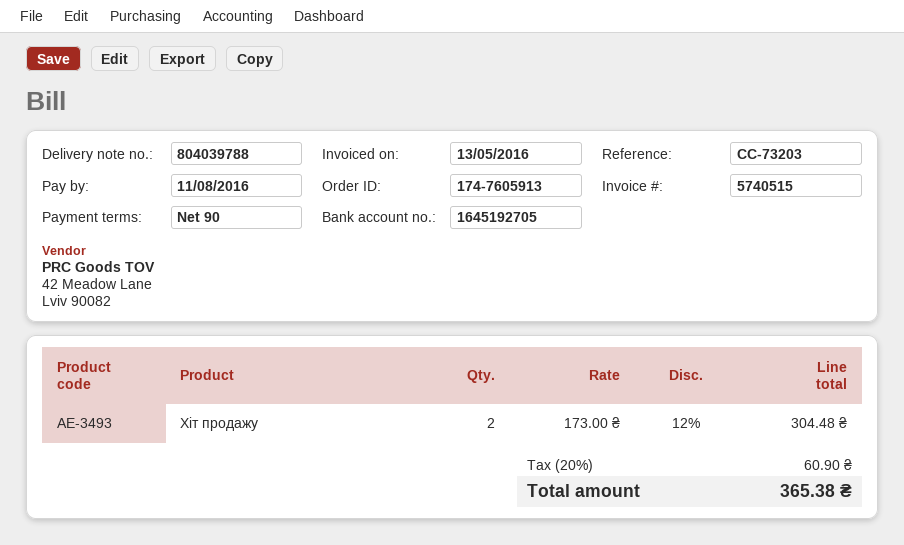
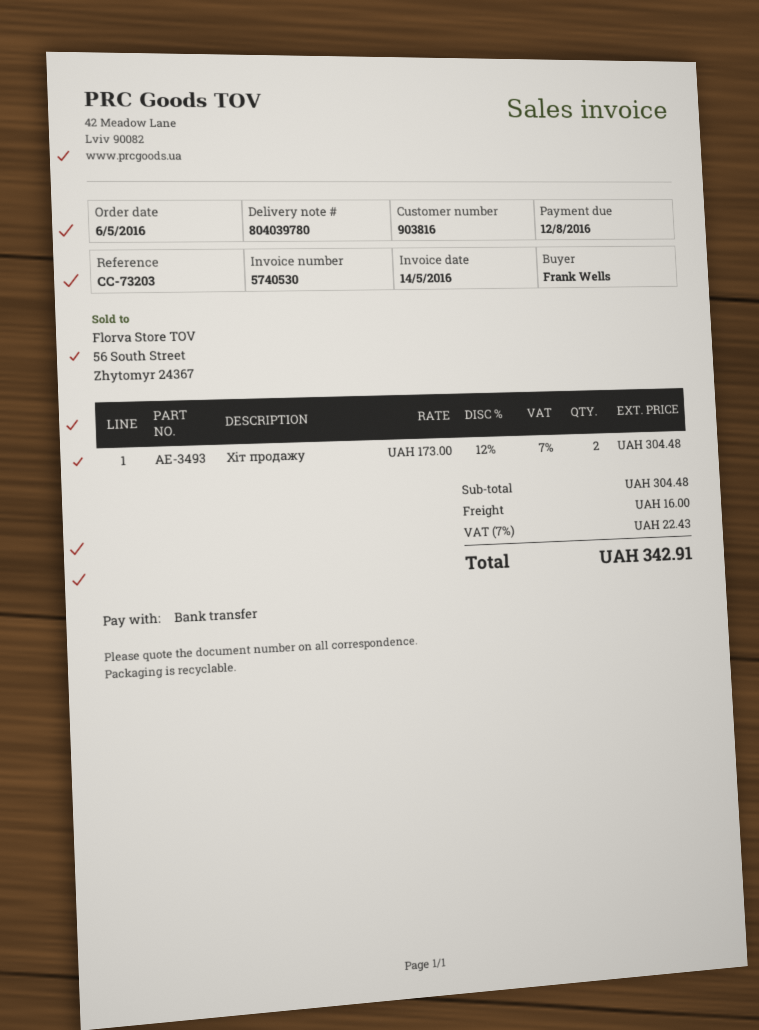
delivery note number: 804039788 -> 804039780
invoice number: 5740515 -> 5740530
invoice date: 2016-05-13 -> 2016-05-14
due date: 2016-08-11 -> 2016-08-12
shipping: none -> 16.00
tax: 20% = 60.90 -> 7% = 22.43
total: 365.38 -> 342.91

